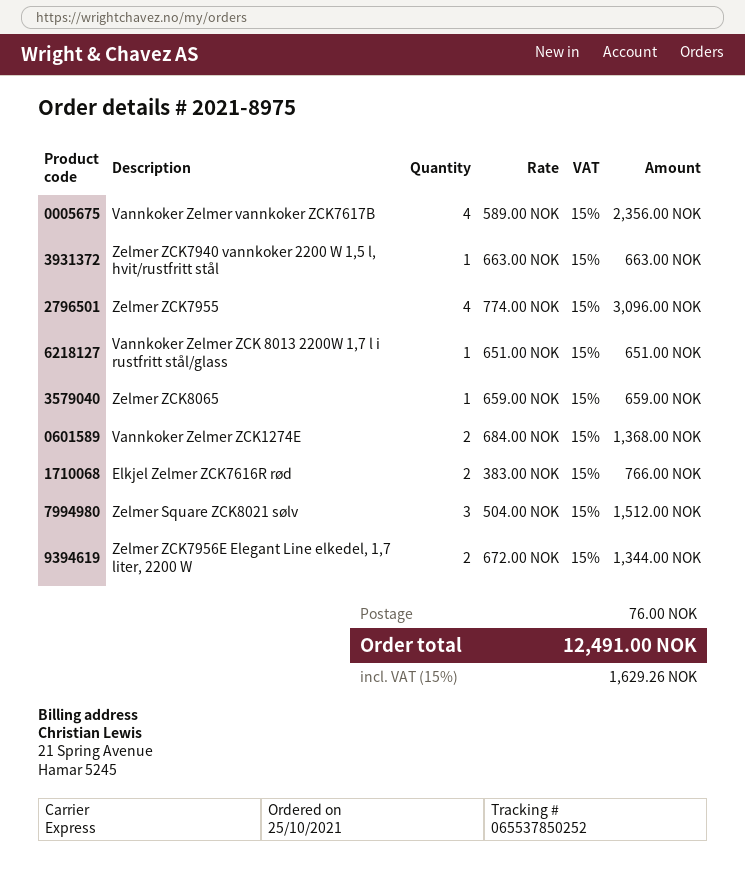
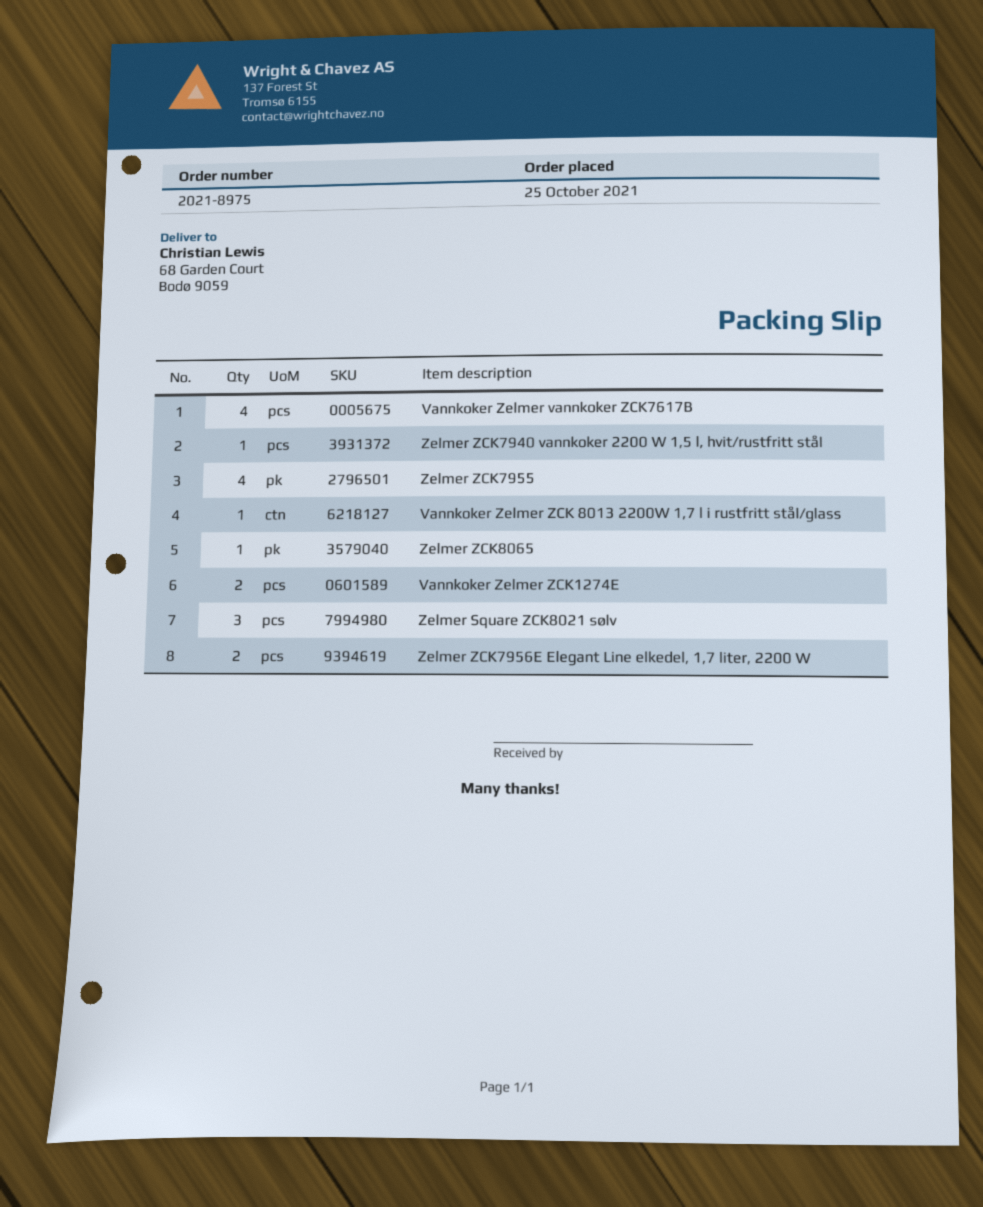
Elkjel Zelmer ZCK7616R rød: 2 -> none

